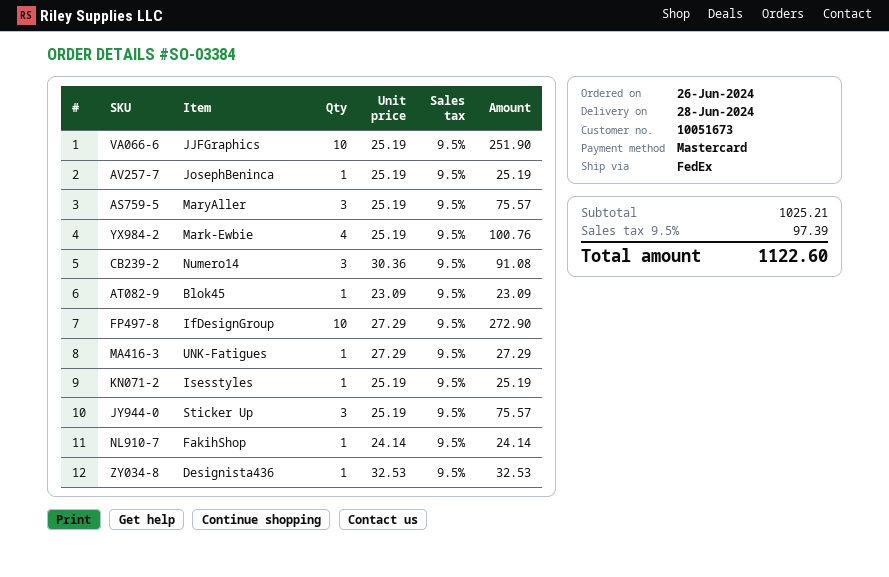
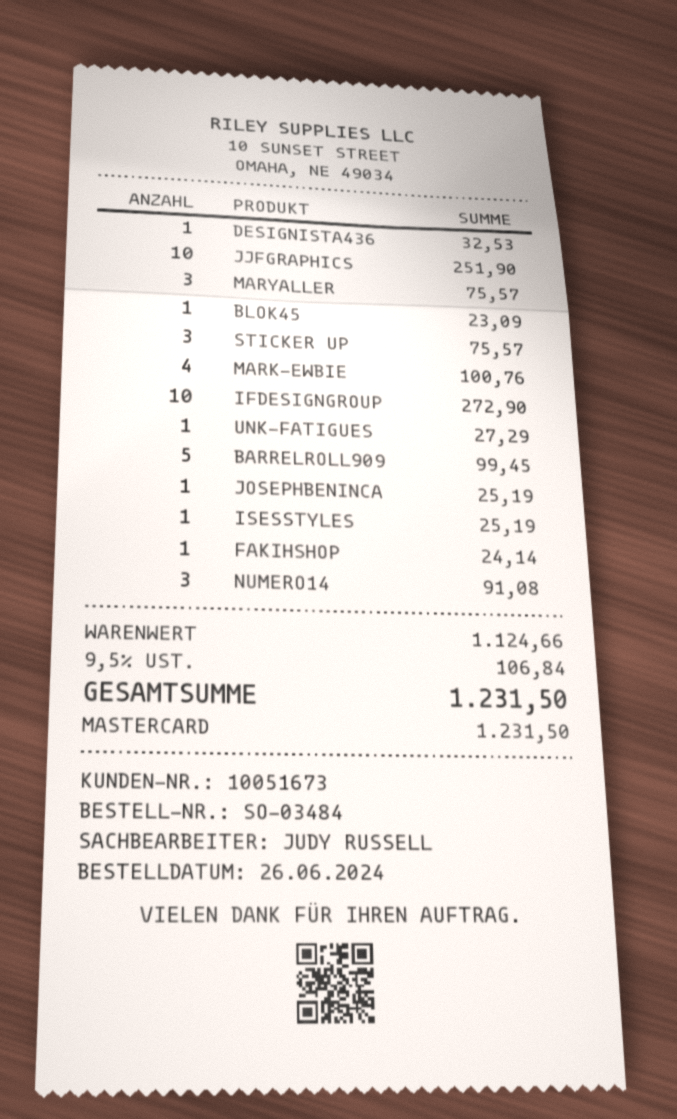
order number: SO-03384 -> SO-03484
BARRELROLL909: none -> 5 for 99.45
subtotal: 1025.21 -> 1124.66
tax: 9.5% = 97.39 -> 9.5% = 106.84
total: 1122.60 -> 1231.50

